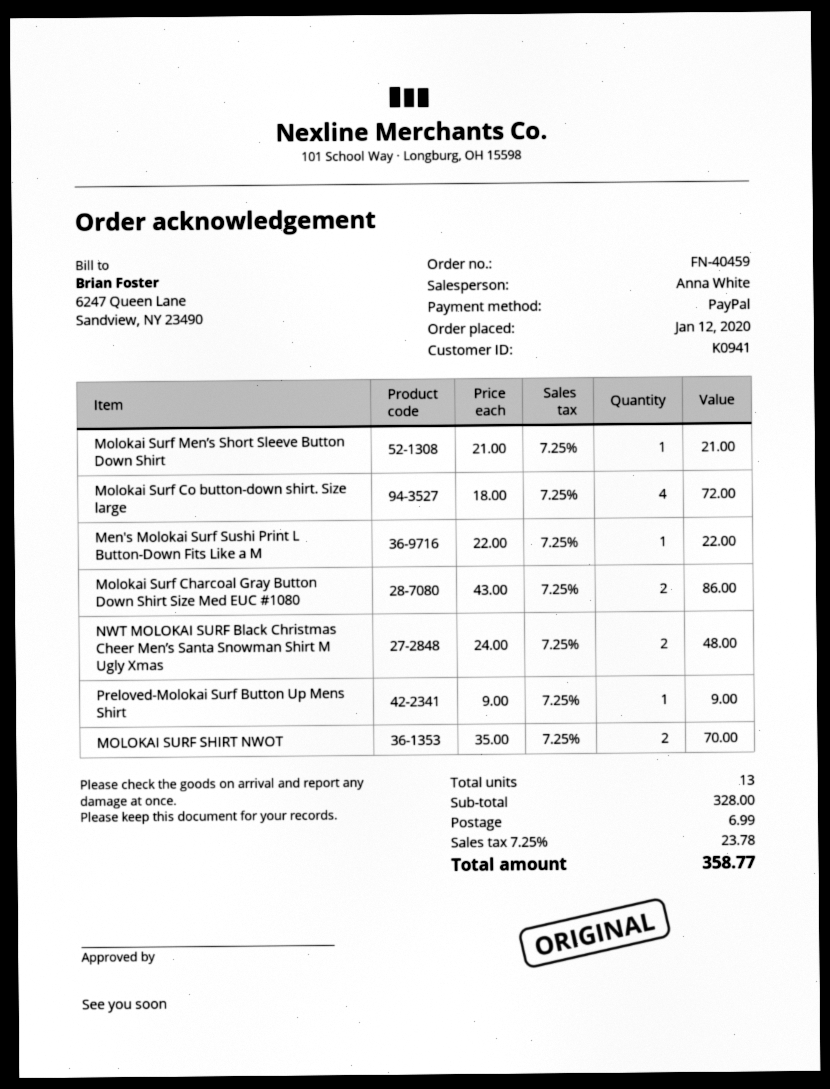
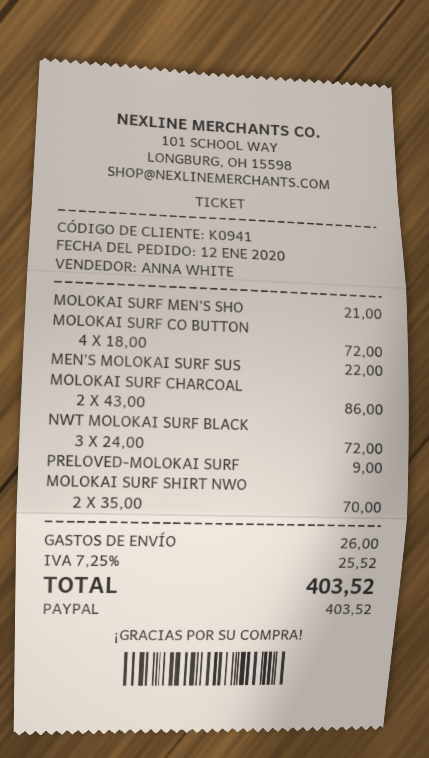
NWT MOLOKAI SURF Black Christmas Cheer Men’s Santa Snowman Shirt M Ugly Xmas: 2 x 24.00 = 48.00 -> 3 x 24.00 = 72.00
shipping: 6.99 -> 26.00
tax: 7.25% = 23.78 -> 7.25% = 25.52
total: 358.77 -> 403.52

